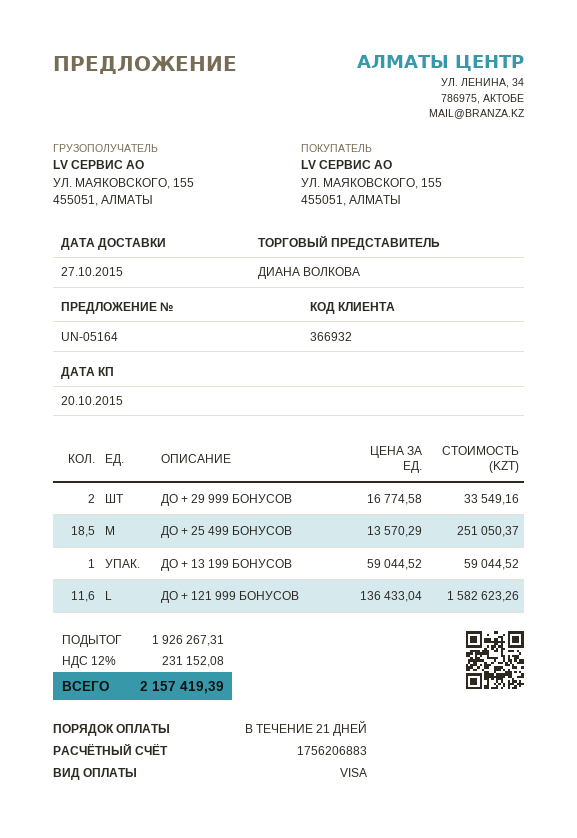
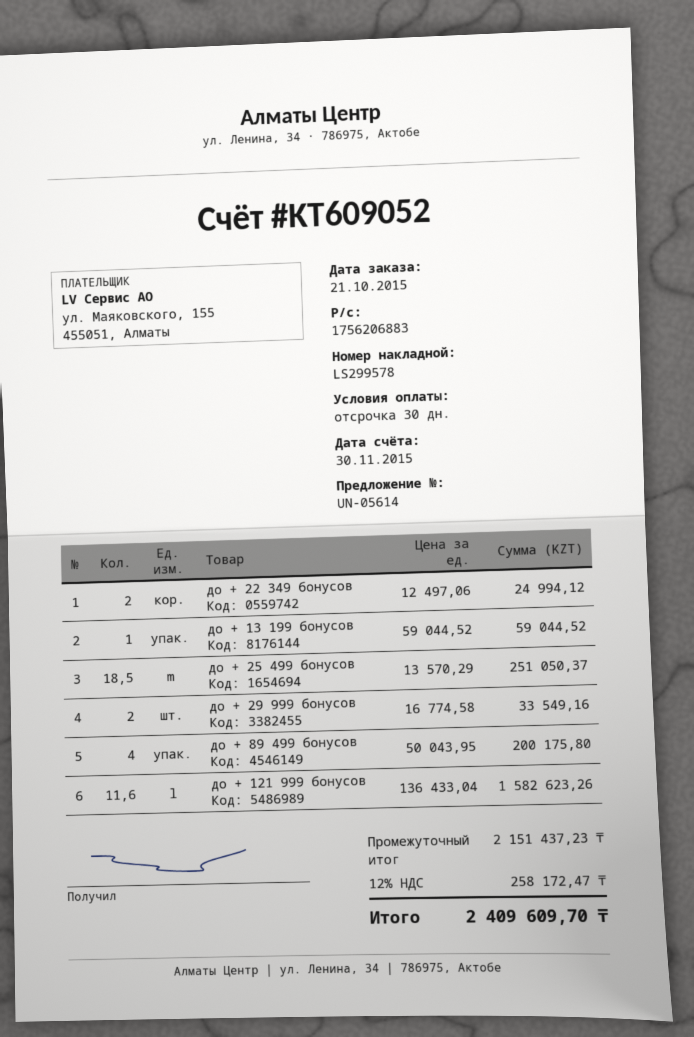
quote number: UN-05164 -> UN-05614
payment terms: 21 days -> 30 days
до + 22 349 бонусов: none -> 2 x 12497.06 = 24994.12
до + 89 499 бонусов: none -> 4 x 50043.95 = 200175.80
subtotal: 1926267.31 -> 2151437.23
tax: 12% = 231152.08 -> 12% = 258172.47
total: 2157419.39 -> 2409609.70

